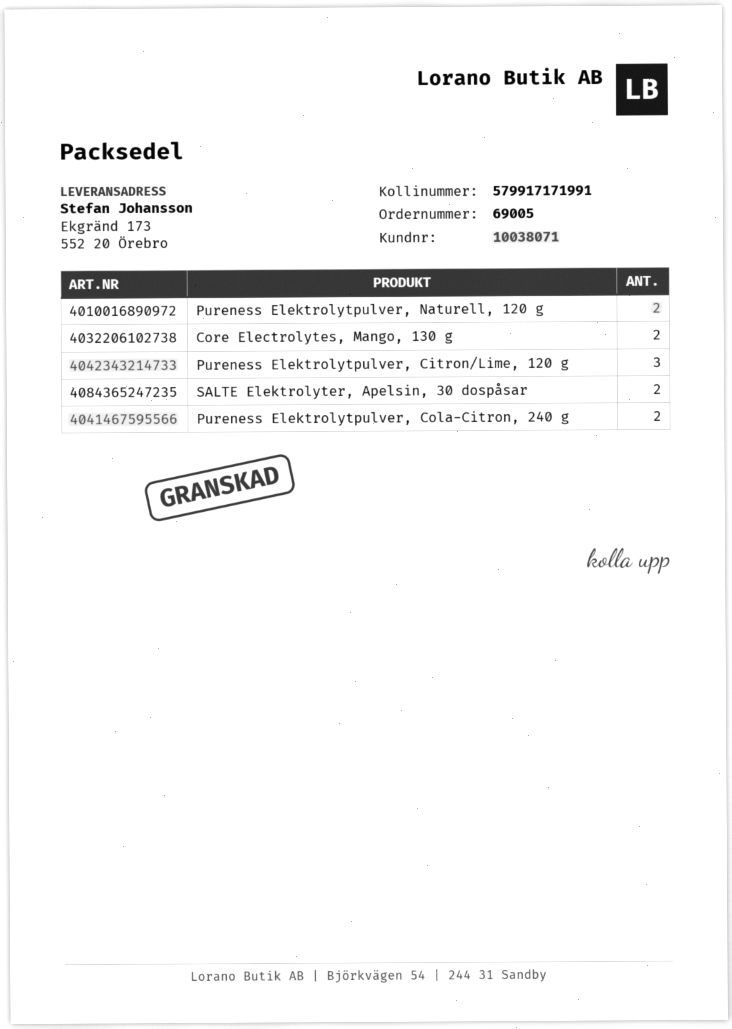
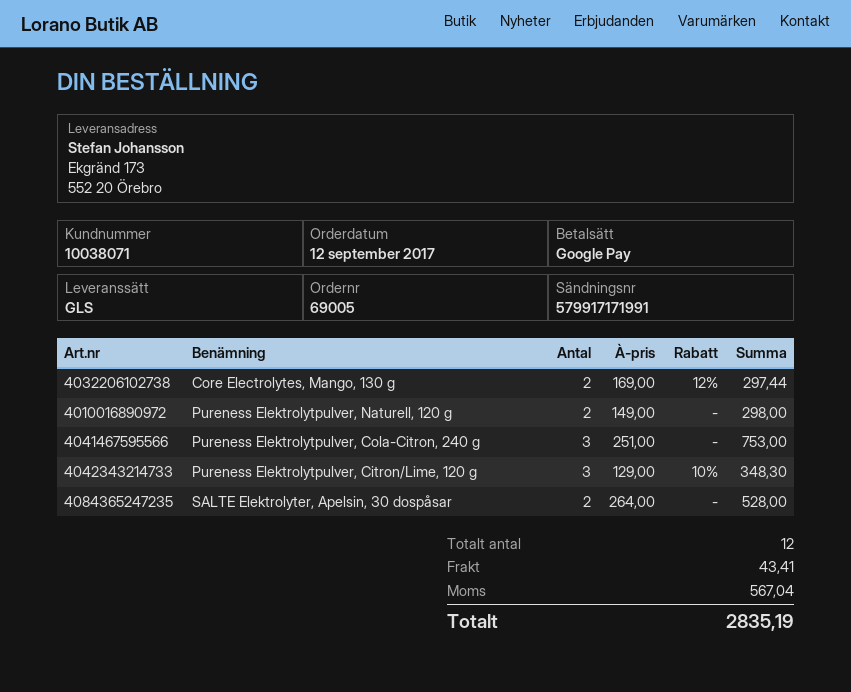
Pureness Elektrolytpulver, Cola-Citron, 240 g: 2 -> 3

